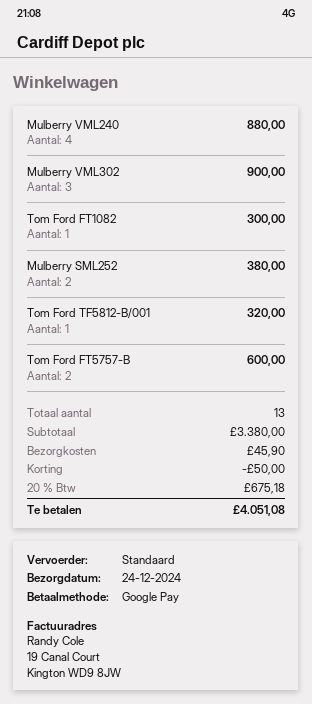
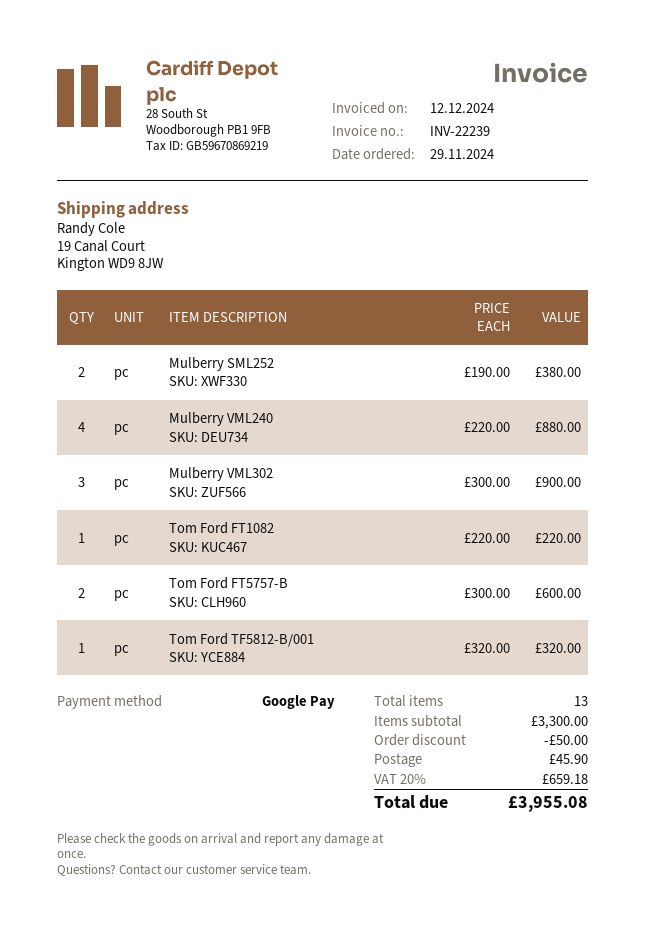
Tom Ford FT1082: 1 for 300.00 -> 1 for 220.00
subtotal: 3380.00 -> 3300.00
tax: 20% = 675.18 -> 20% = 659.18
total: 4051.08 -> 3955.08

